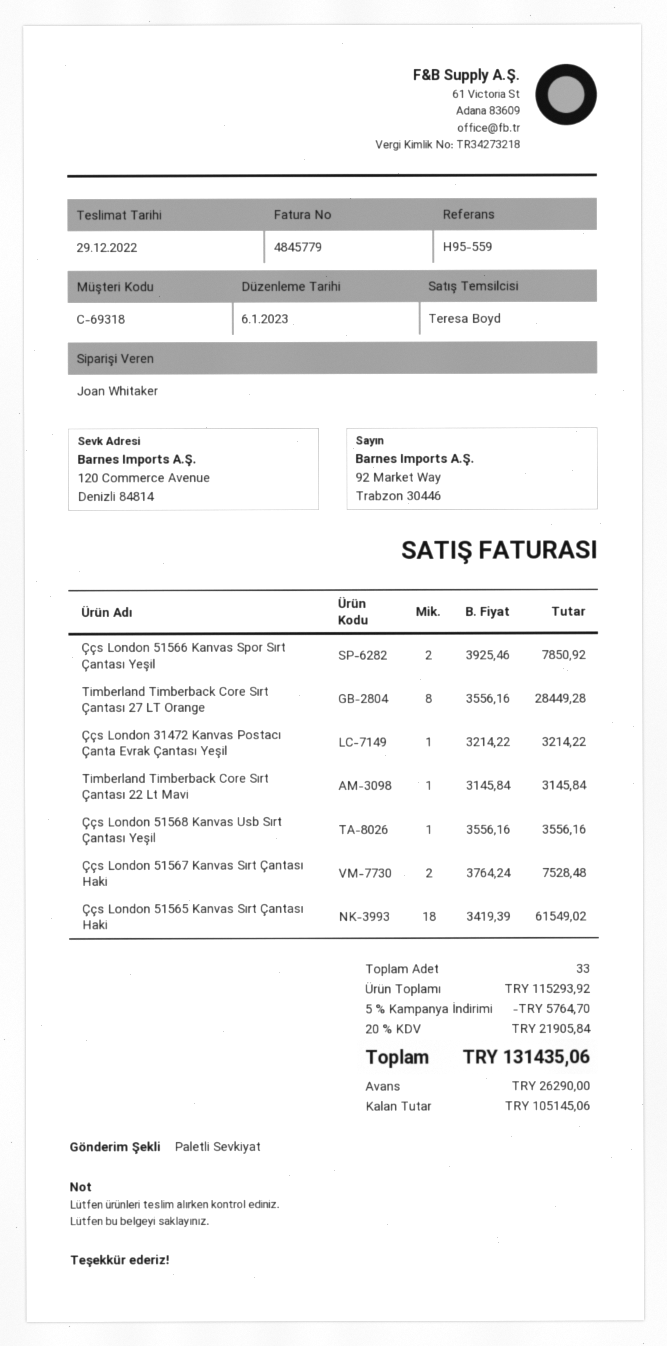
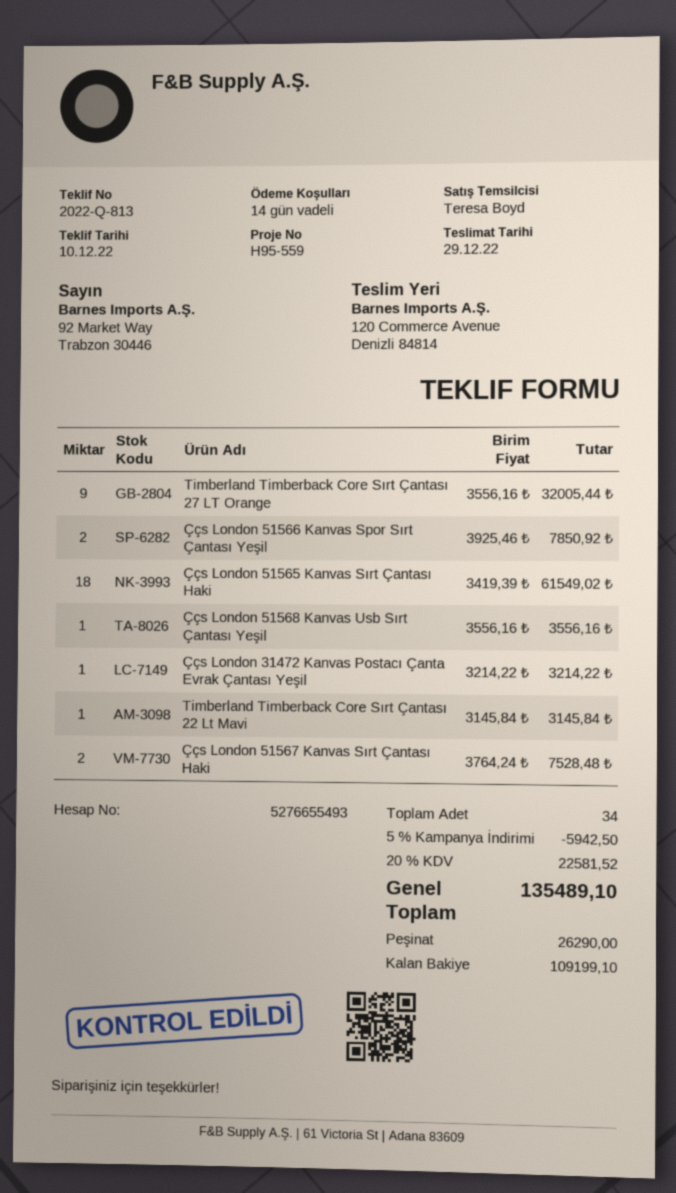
Timberland Timberback Core Sırt Çantası 27 LT Orange: 8 x 3556.16 = 28449.28 -> 9 x 3556.16 = 32005.44
total quantity: 33 -> 34
discount: 5% = 5764.70 -> 5% = 5942.50
tax: 20% = 21905.84 -> 20% = 22581.52
total: 131435.06 -> 135489.10
balance: 105145.06 -> 109199.10

